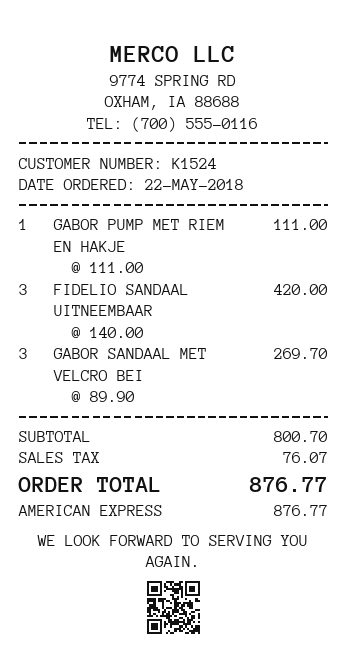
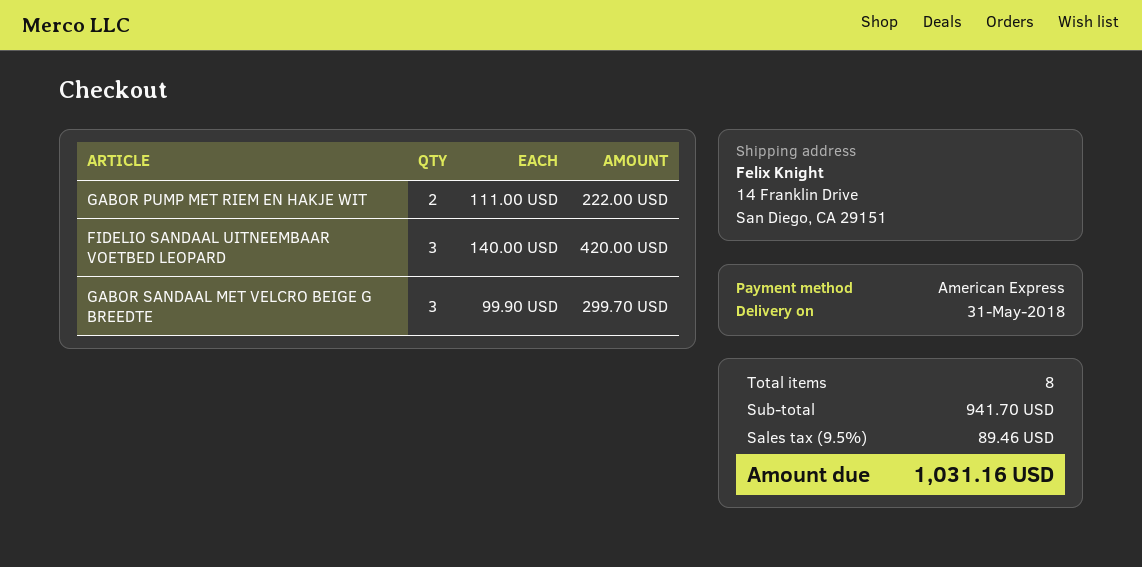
GABOR PUMP MET RIEM EN HAKJE: 1 x 111.00 = 111.00 -> 2 x 111.00 = 222.00
GABOR SANDAAL MET VELCRO BEI: 3 x 89.90 = 269.70 -> 3 x 99.90 = 299.70
subtotal: 800.70 -> 941.70
tax: 76.07 -> 89.46
total: 876.77 -> 1031.16

